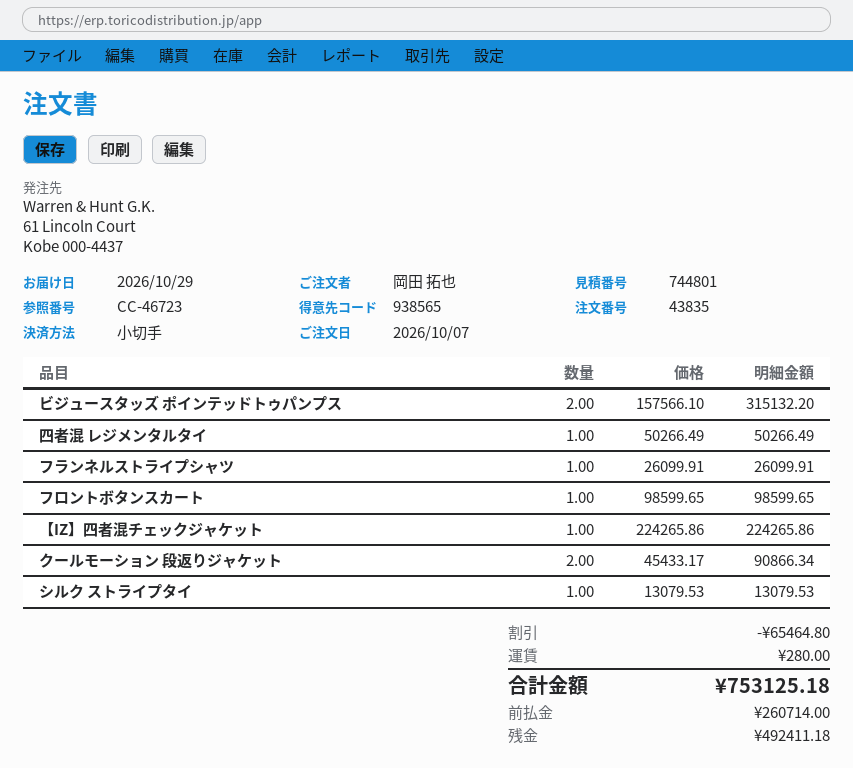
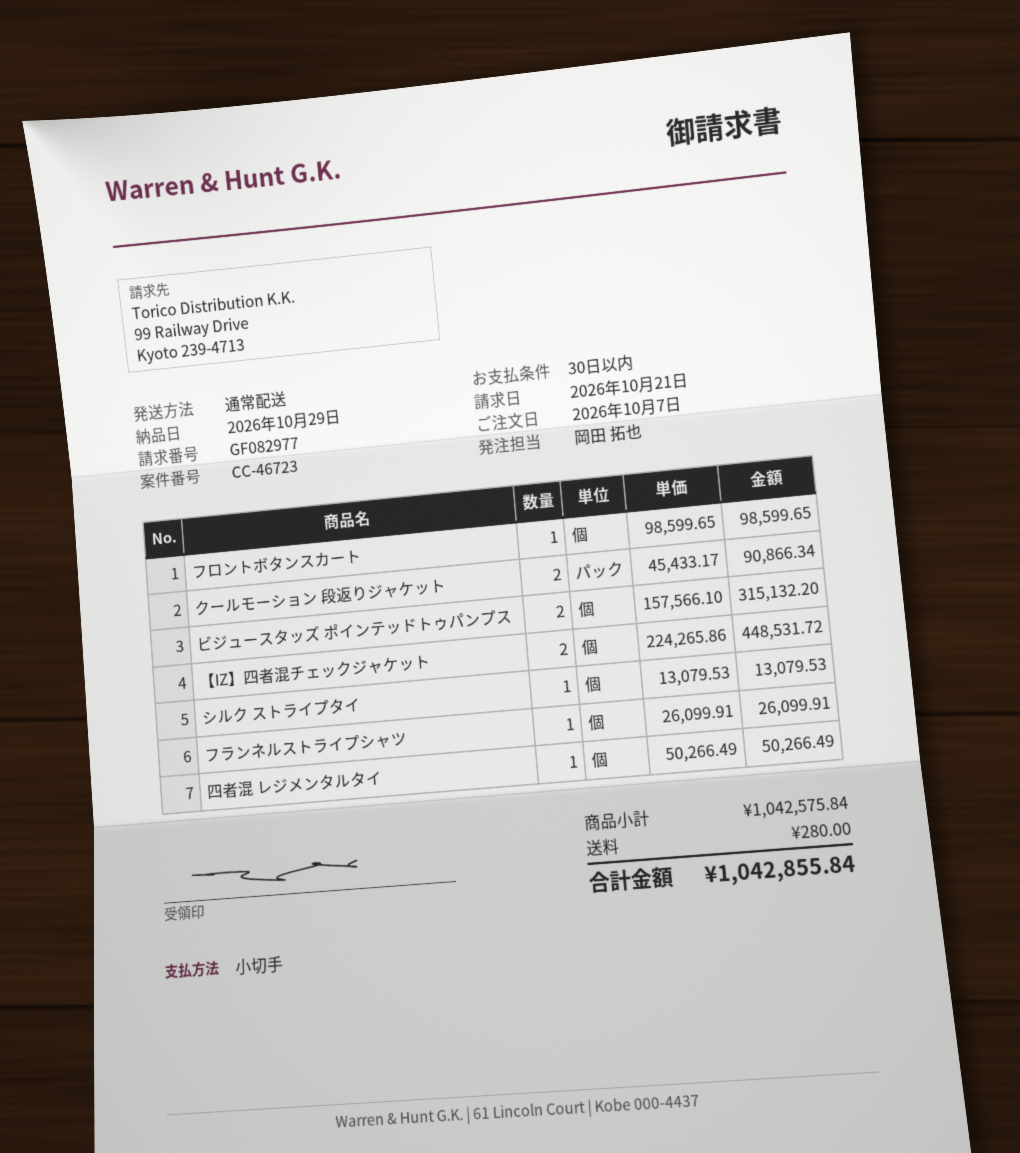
【IZ】四者混チェックジャケット: 1 x 224265.86 = 224265.86 -> 2 x 224265.86 = 448531.72
discount: 65464.80 -> none
total: 753125.18 -> 1042855.84

